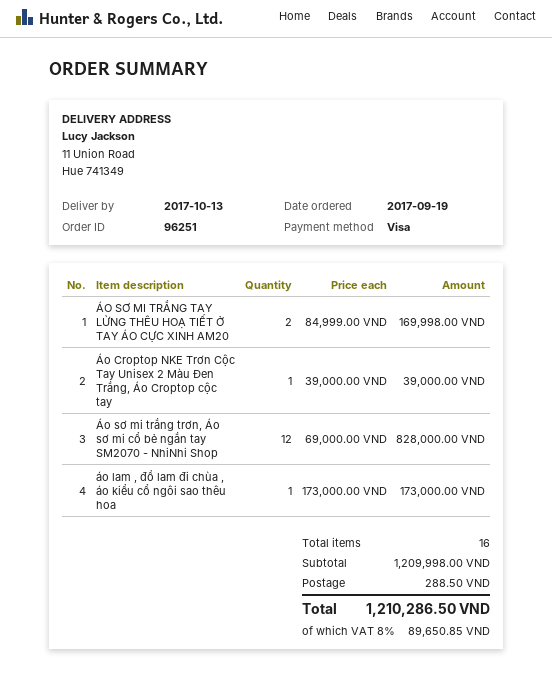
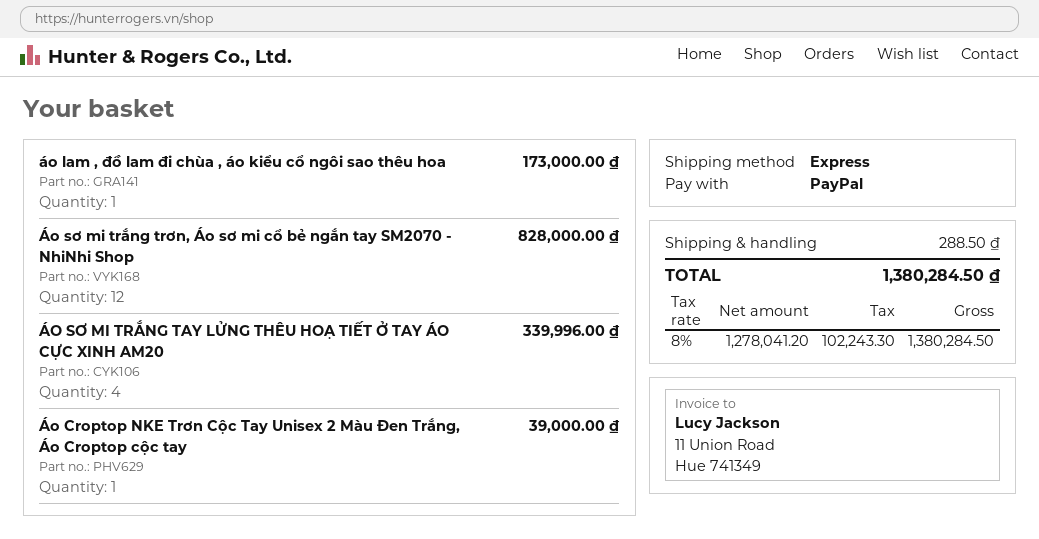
payment method: Visa -> PayPal
ÁO SƠ MI TRẮNG TAY LỬNG THÊU HOẠ TIẾT Ở TAY ÁO CỰC XINH AM20: 2 for 169998.00 -> 4 for 339996.00
tax: 8% = 89650.85 -> 8% = 102243.30
total: 1210286.50 -> 1380284.50

